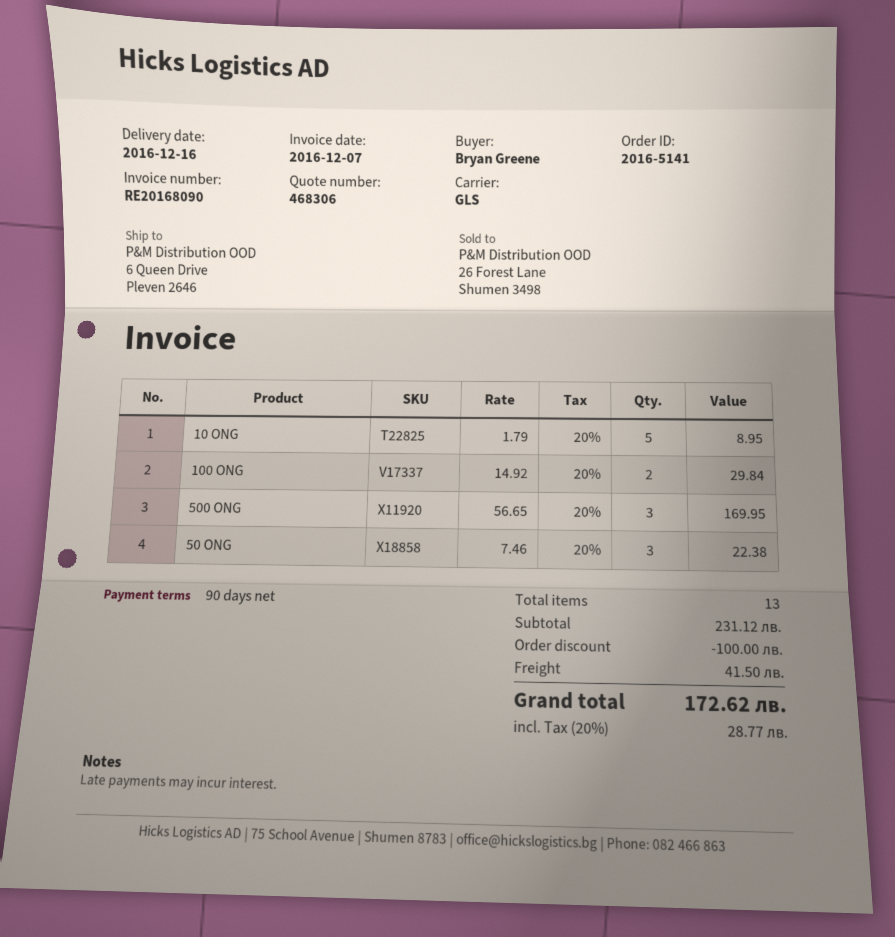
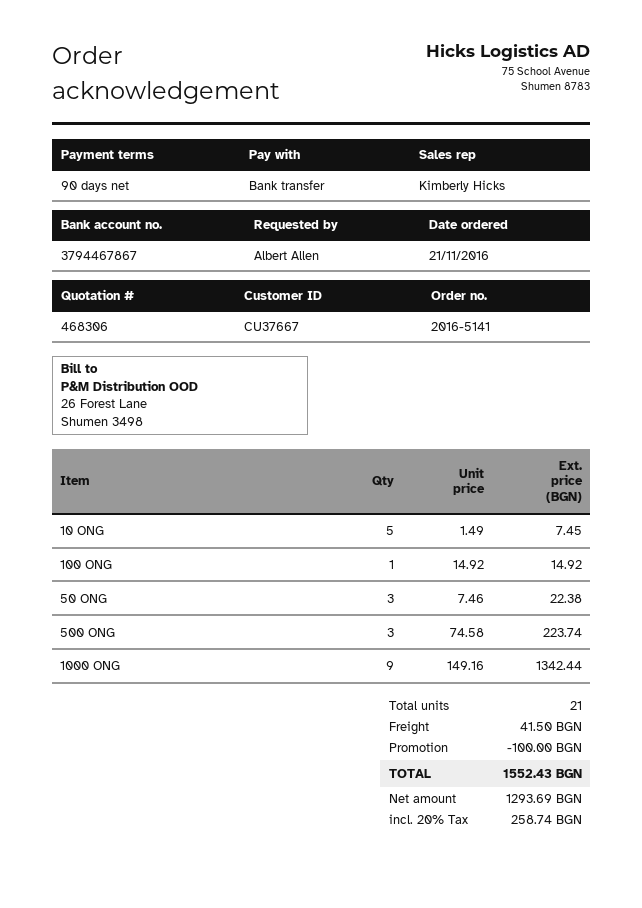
ordered by: Bryan Greene -> Albert Allen
10 ONG: 5 x 1.79 = 8.95 -> 5 x 1.49 = 7.45
100 ONG: 2 x 14.92 = 29.84 -> 1 x 14.92 = 14.92
500 ONG: 3 x 56.65 = 169.95 -> 3 x 74.58 = 223.74
1000 ONG: none -> 9 x 149.16 = 1342.44
total quantity: 13 -> 21
tax: 20% = 28.77 -> 20% = 258.74
total: 172.62 -> 1552.43

